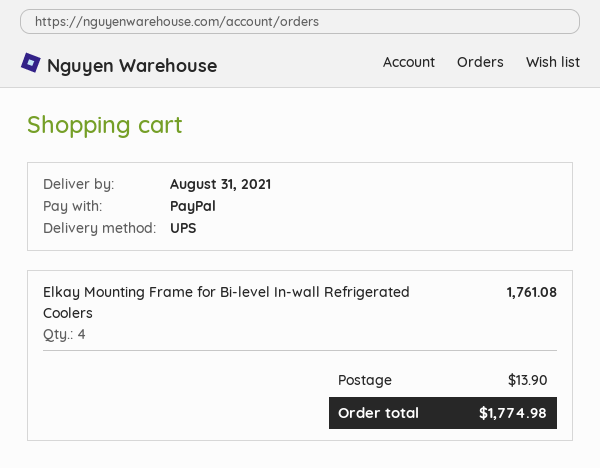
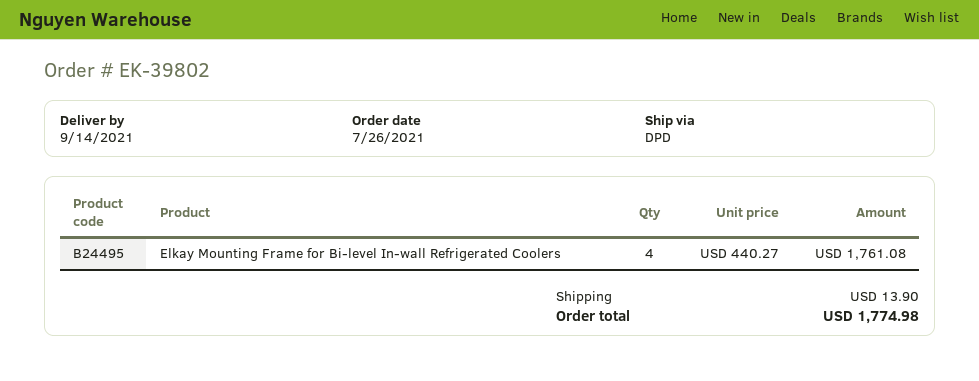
delivery date: 2021-08-31 -> 2021-09-14
shipping method: UPS -> DPD

